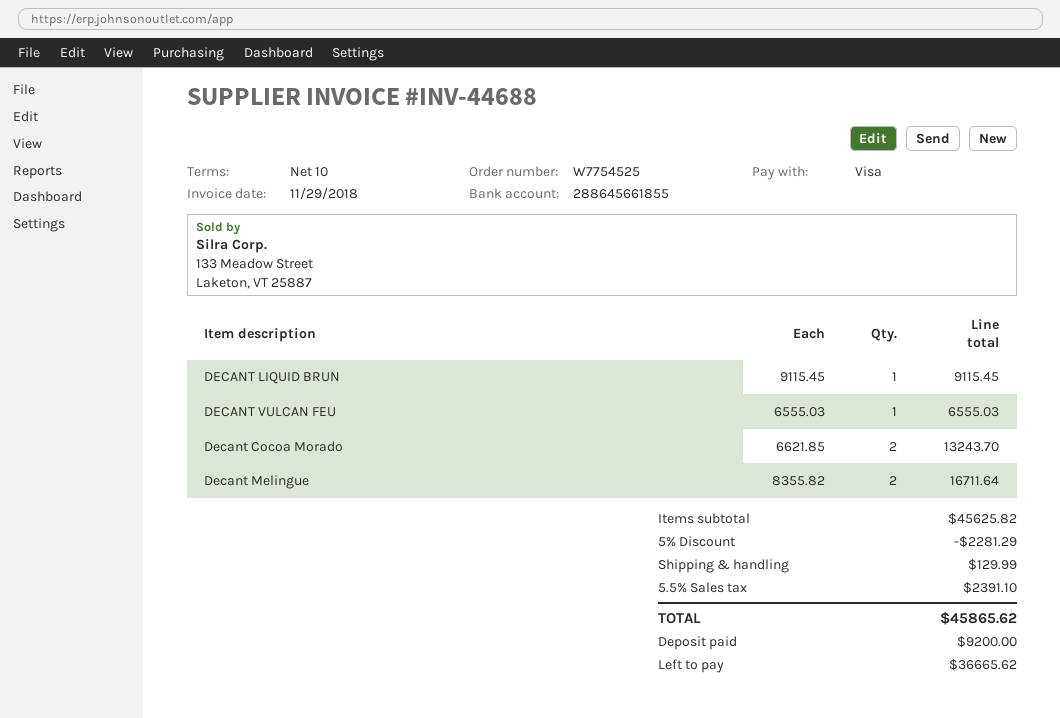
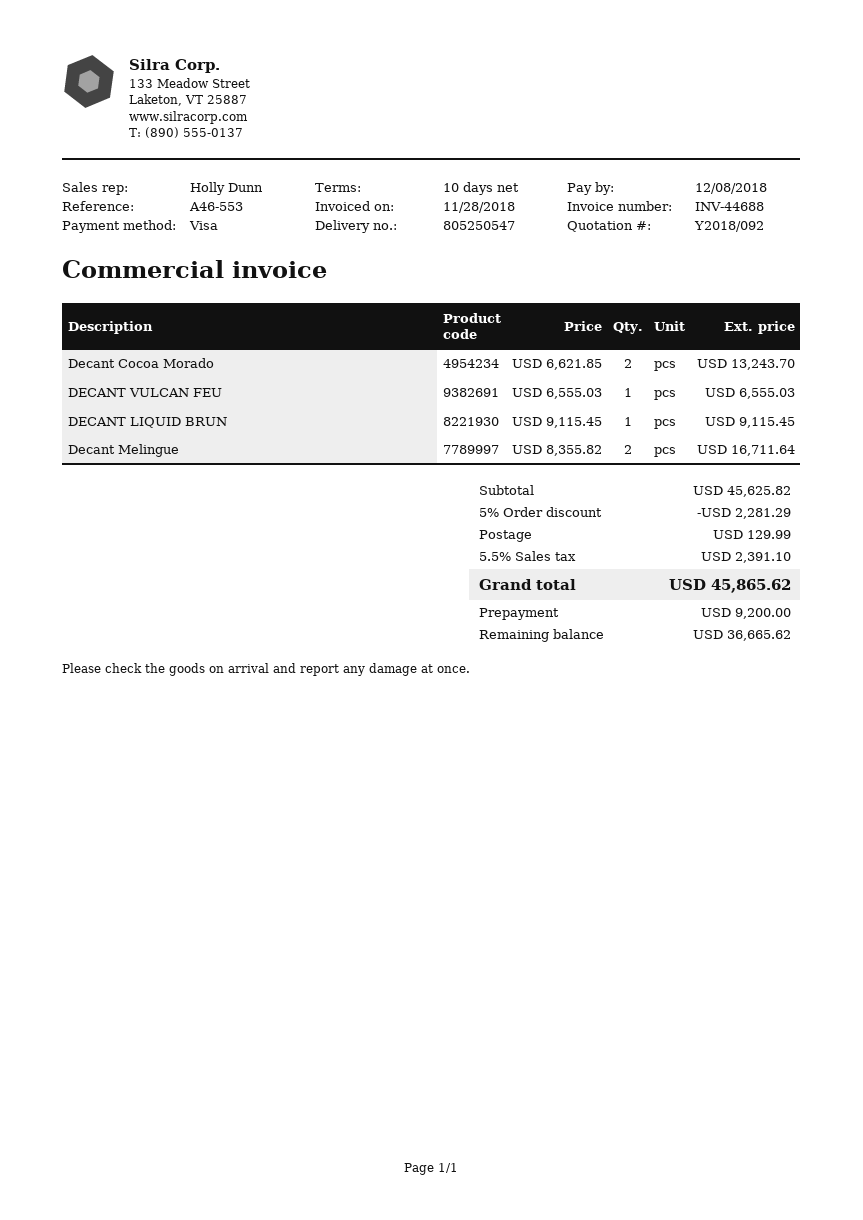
invoice date: 2018-11-29 -> 2018-11-28

